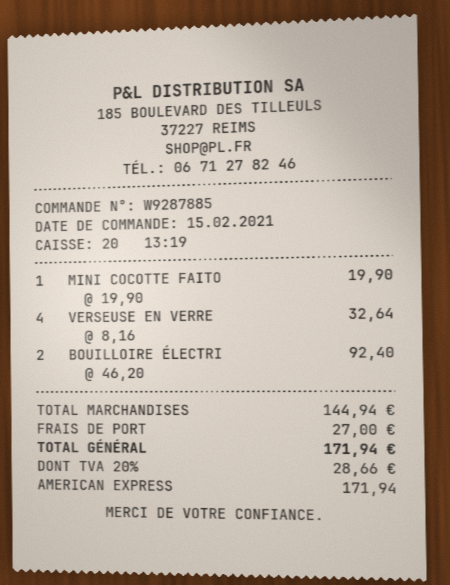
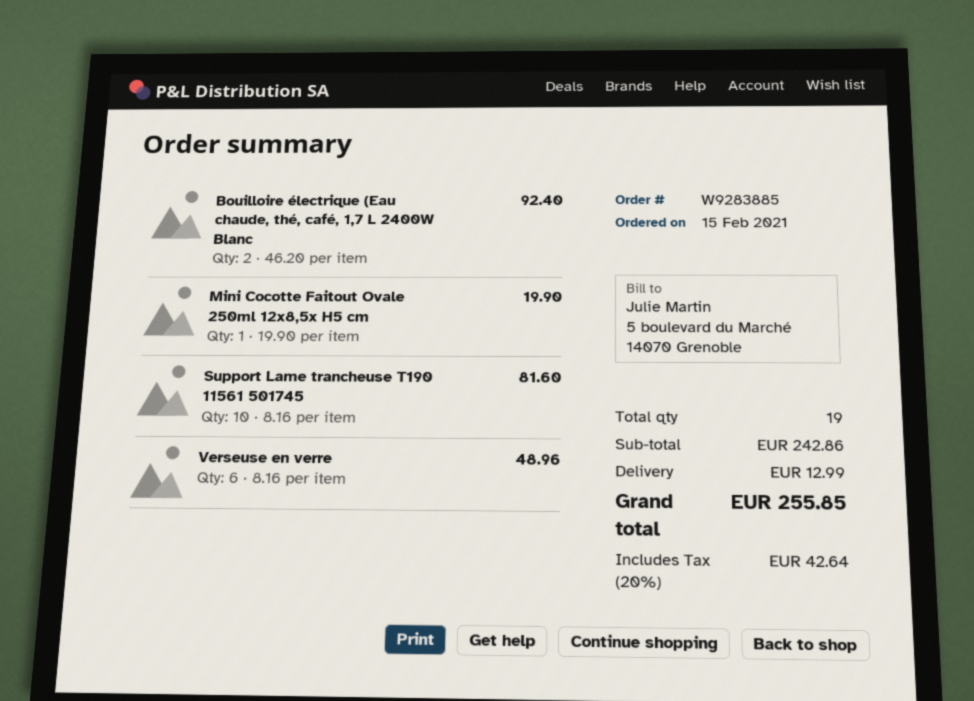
order number: W9287885 -> W9283885
VERSEUSE EN VERRE: 4 x 8.16 = 32.64 -> 6 x 8.16 = 48.96
Support Lame trancheuse T190 11561 501745: none -> 10 x 8.16 = 81.60
subtotal: 144.94 -> 242.86
shipping: 27.00 -> 12.99
tax: 20% = 28.66 -> 20% = 42.64
total: 171.94 -> 255.85

